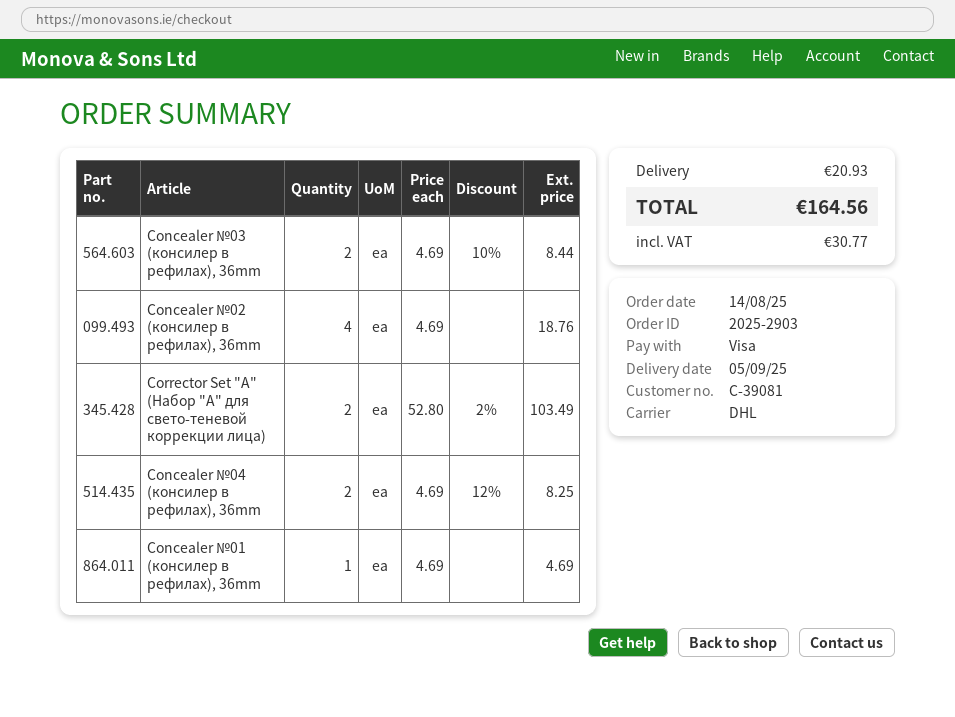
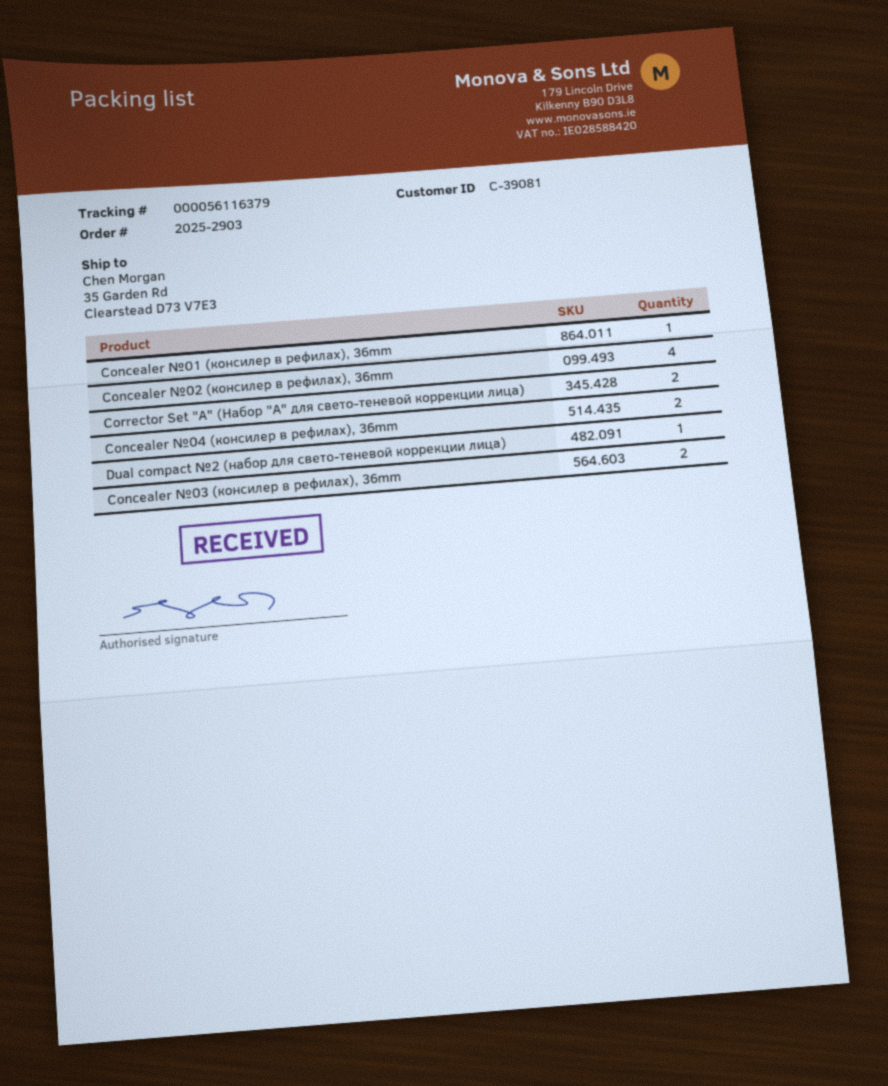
Dual compact №2 (набор для свето-теневой коррекции лица): none -> 1

